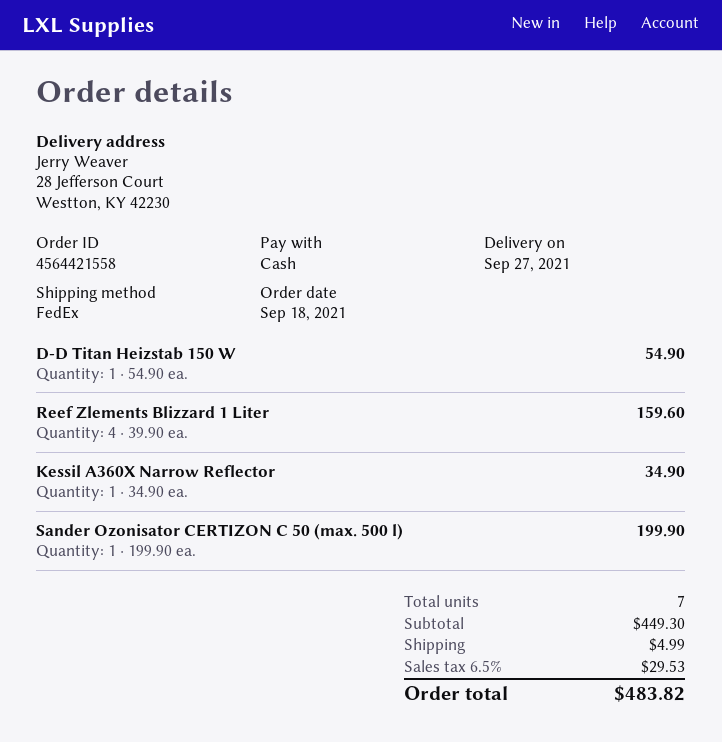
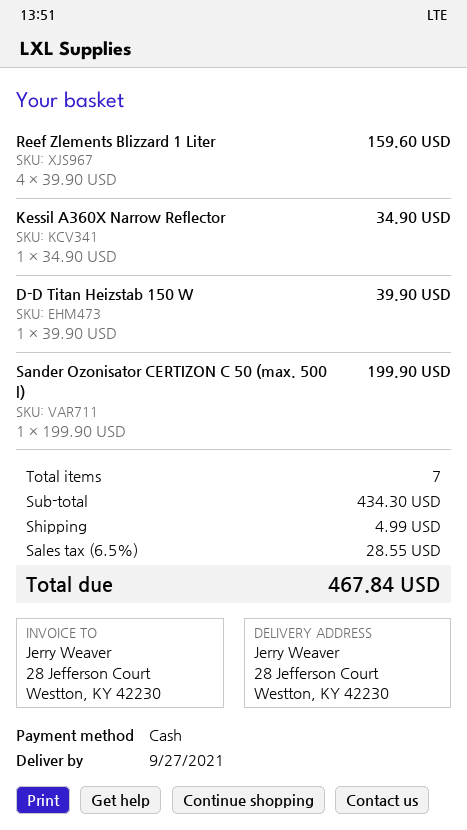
D-D Titan Heizstab 150 W: 1 x 54.90 = 54.90 -> 1 x 39.90 = 39.90
subtotal: 449.30 -> 434.30
tax: 6.5% = 29.53 -> 6.5% = 28.55
total: 483.82 -> 467.84

